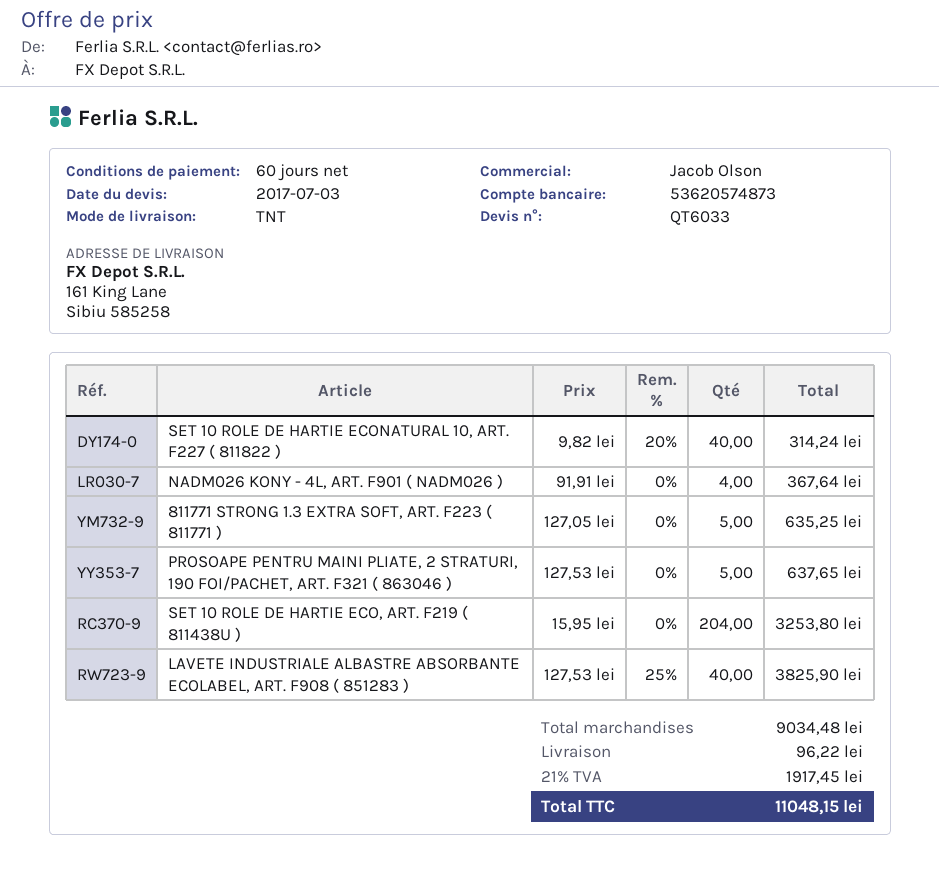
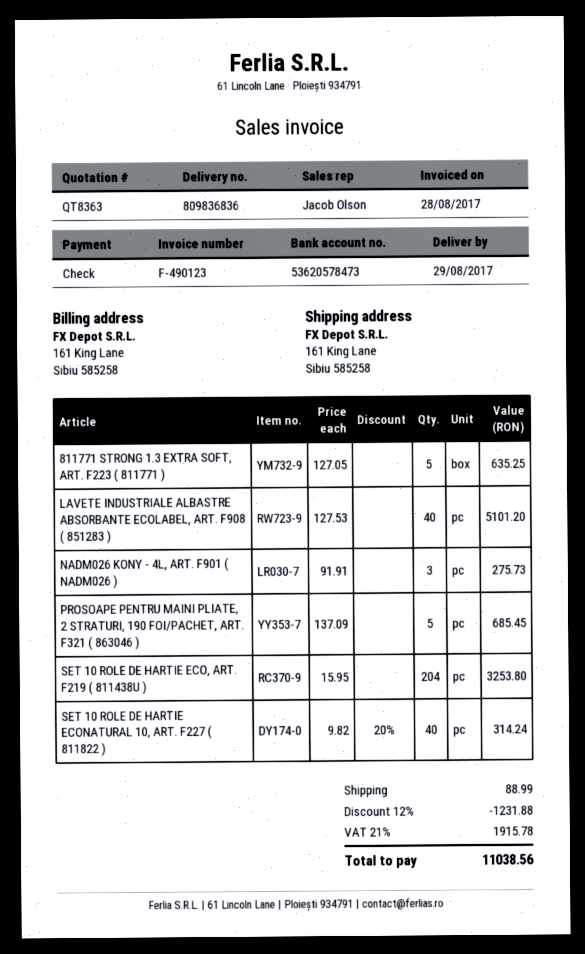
quote number: QT6033 -> QT8363
bank account: 53620574873 -> 53620578473
NADM026 KONY - 4L, ART. F901 ( NADM026 ): 4 x 91.91 = 367.64 -> 3 x 91.91 = 275.73
PROSOAPE PENTRU MAINI PLIATE, 2 STRATURI, 190 FOI/PACHET, ART. F321 ( 863046 ): 5 x 127.53 = 637.65 -> 5 x 137.09 = 685.45
LAVETE INDUSTRIALE ALBASTRE ABSORBANTE ECOLABEL, ART. F908 ( 851283 ): 40 x 127.53 - 25% = 3825.90 -> 40 x 127.53 = 5101.20
discount: none -> 12% = 1231.88
shipping: 96.22 -> 88.99
tax: 21% = 1917.45 -> 21% = 1915.78
total: 11048.15 -> 11038.56

